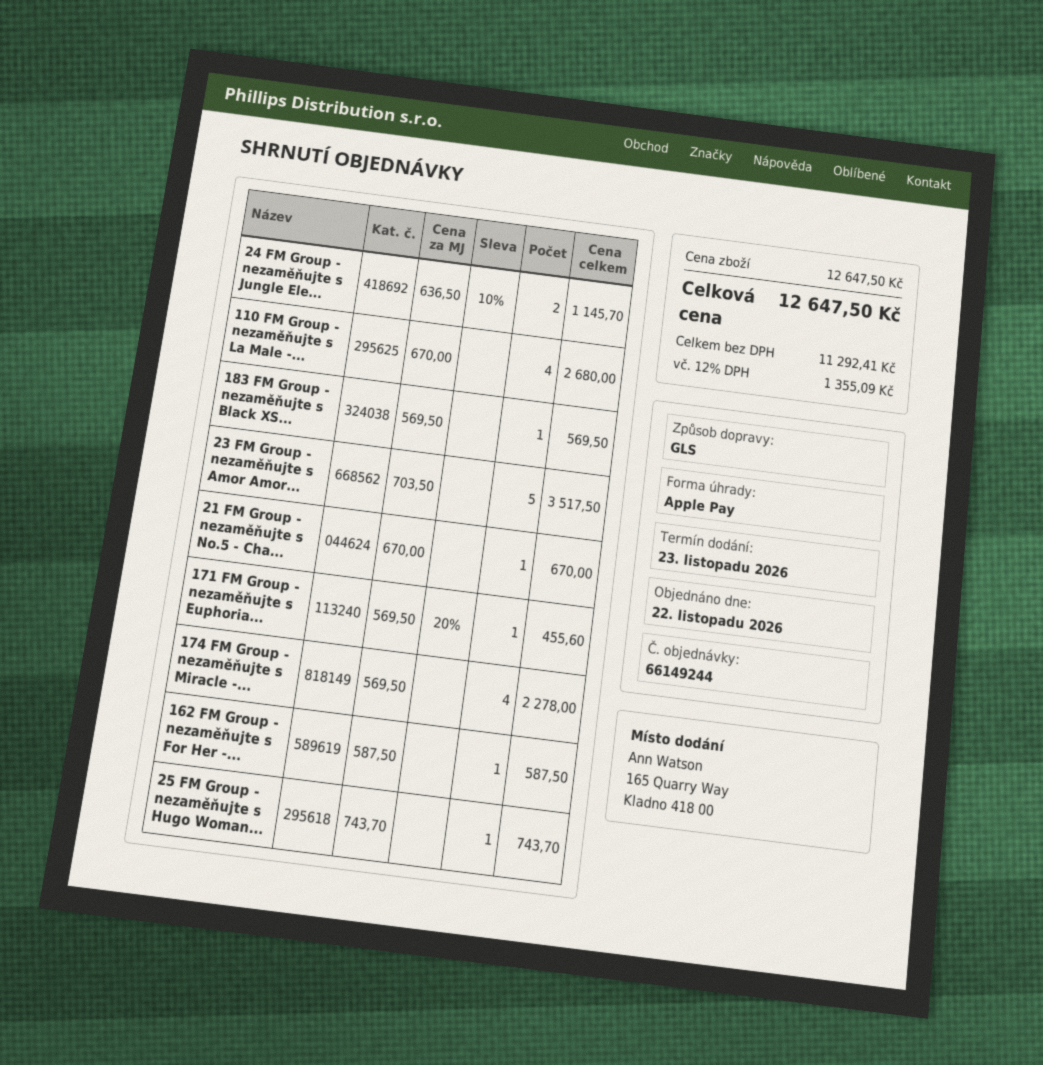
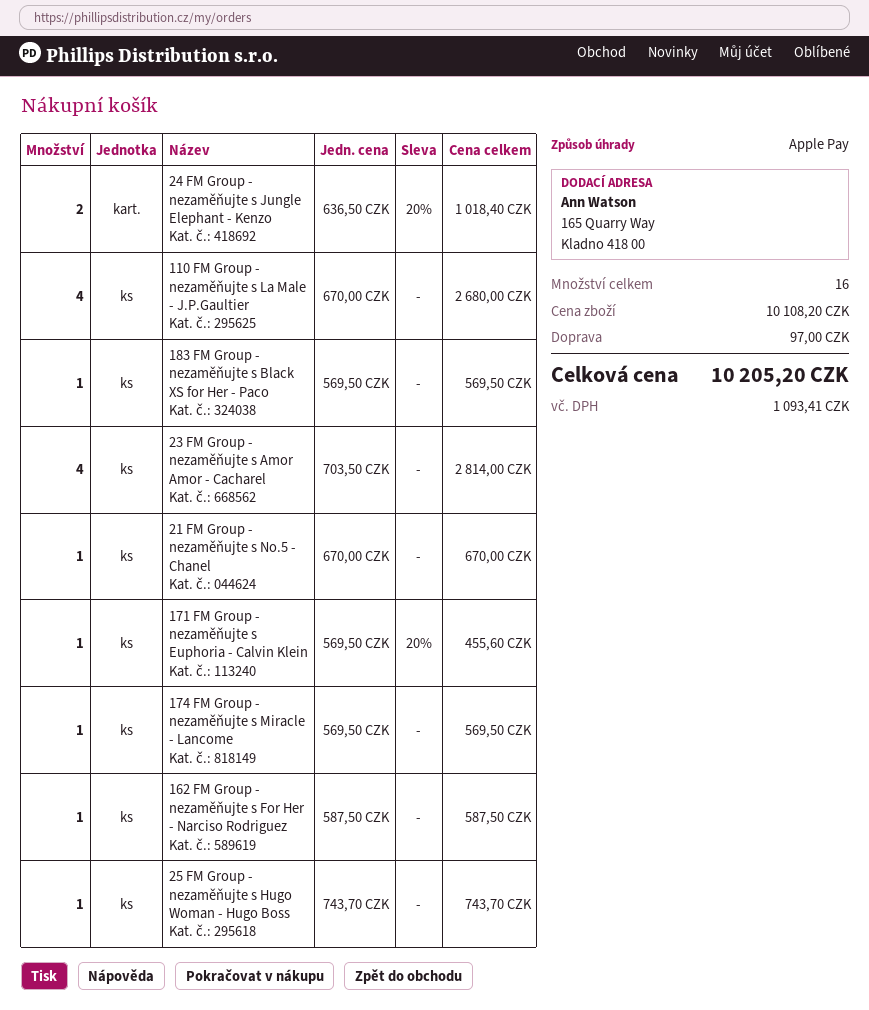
24 FM Group - nezaměňujte s Jungle Ele...: 2 x 636.50 - 10% = 1145.70 -> 2 x 636.50 - 20% = 1018.40
23 FM Group - nezaměňujte s Amor Amor...: 5 x 703.50 = 3517.50 -> 4 x 703.50 = 2814.00
174 FM Group - nezaměňujte s Miracle -...: 4 x 569.50 = 2278.00 -> 1 x 569.50 = 569.50
subtotal: 12647.50 -> 10108.20
shipping: none -> 97.00
tax: 1355.09 -> 1093.41
total: 12647.50 -> 10205.20

